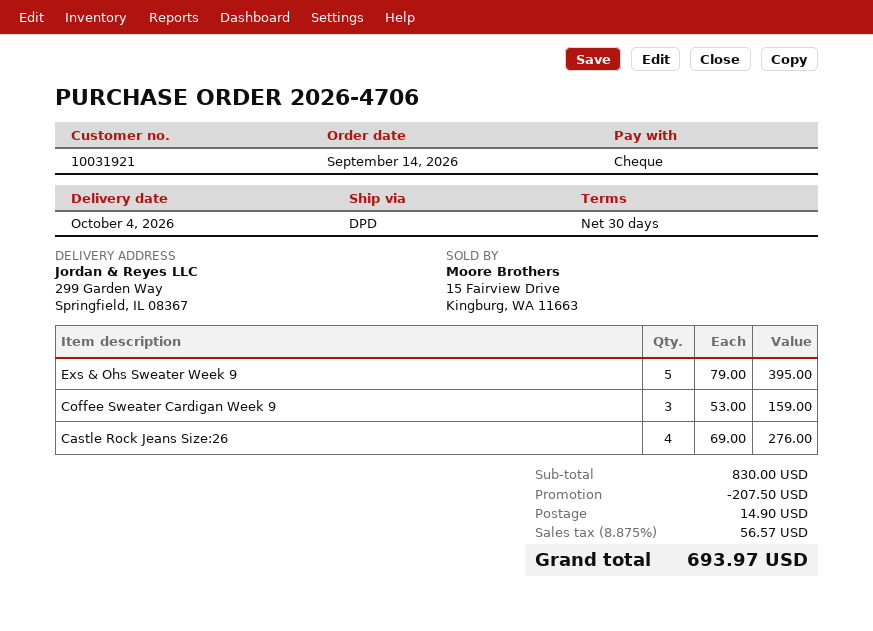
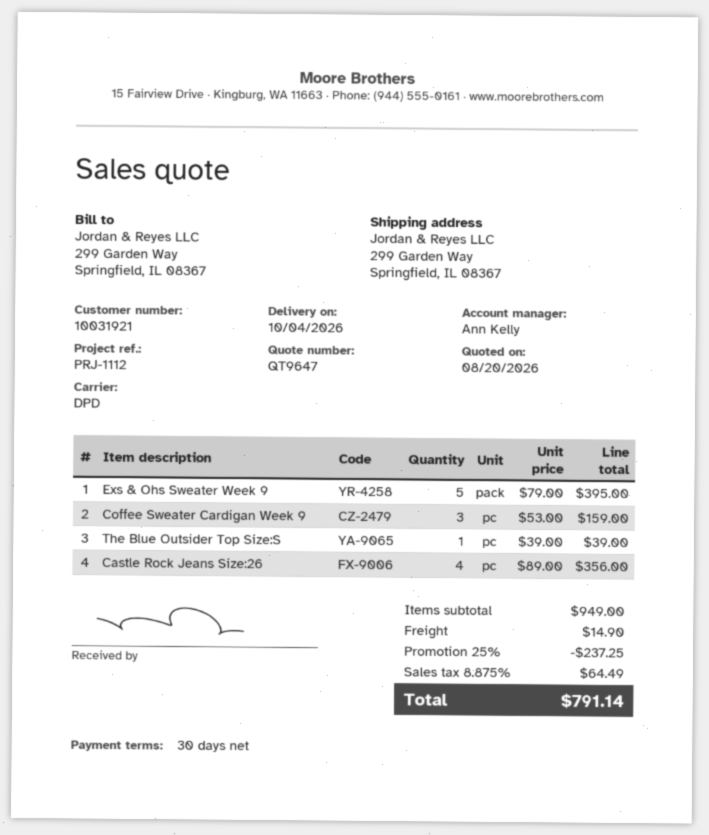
Castle Rock Jeans Size:26: 4 x 69.00 = 276.00 -> 4 x 89.00 = 356.00
The Blue Outsider Top Size:S: none -> 1 x 39.00 = 39.00
subtotal: 830.00 -> 949.00
discount: 207.50 -> 237.25
tax: 8.875% = 56.57 -> 8.875% = 64.49
total: 693.97 -> 791.14

